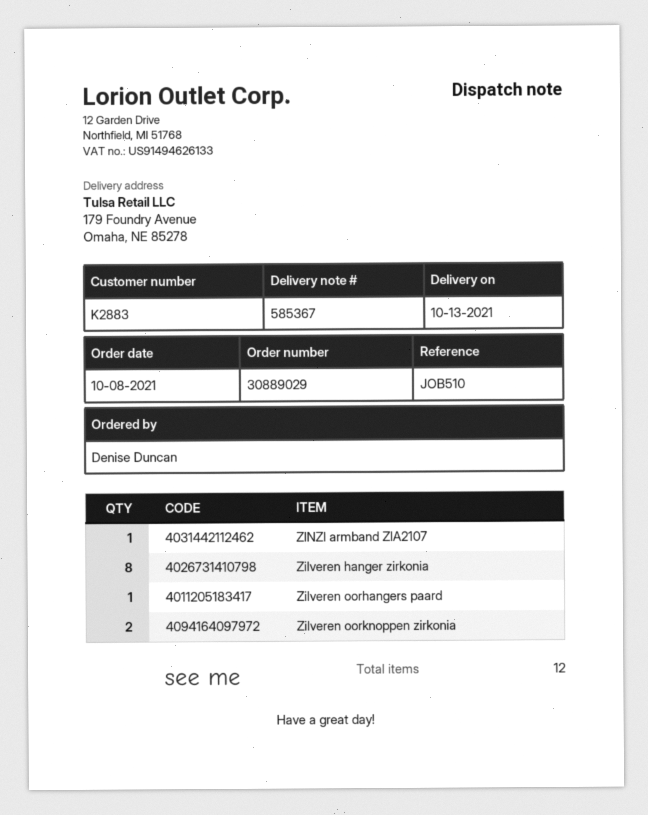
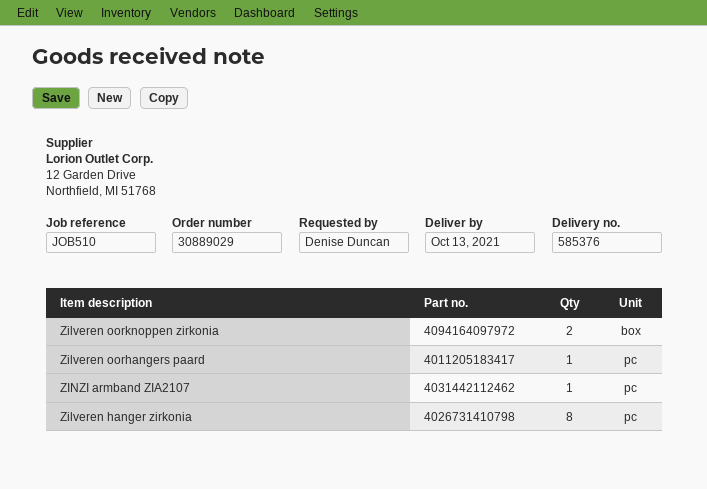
delivery note number: 585367 -> 585376

